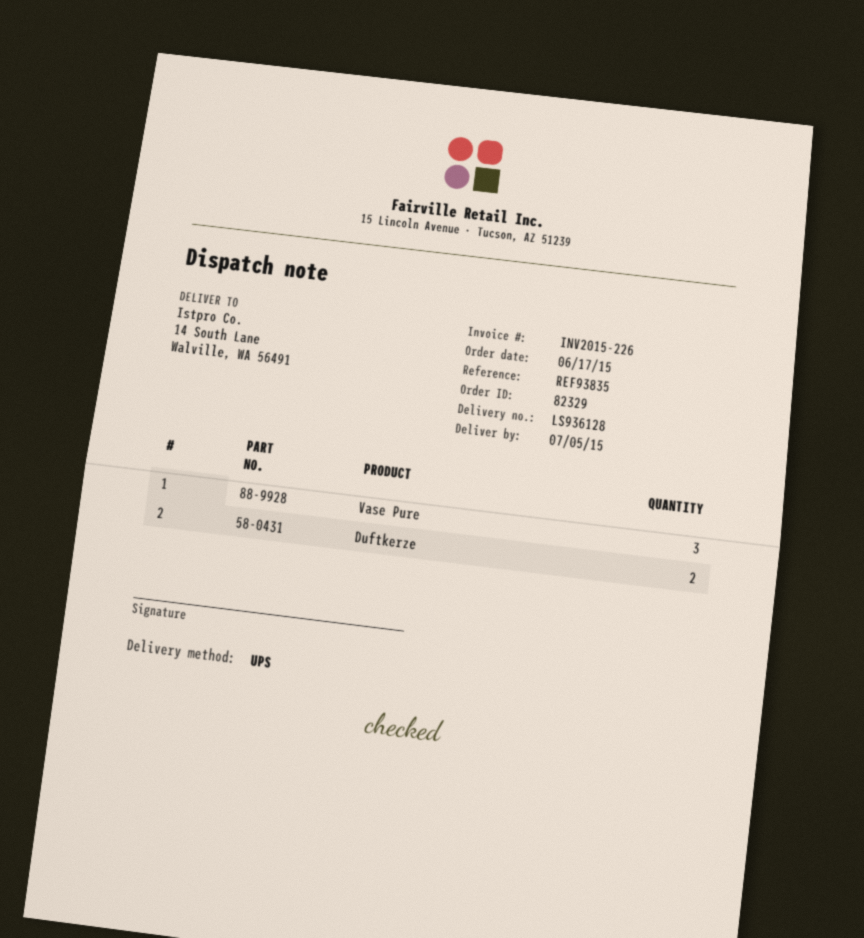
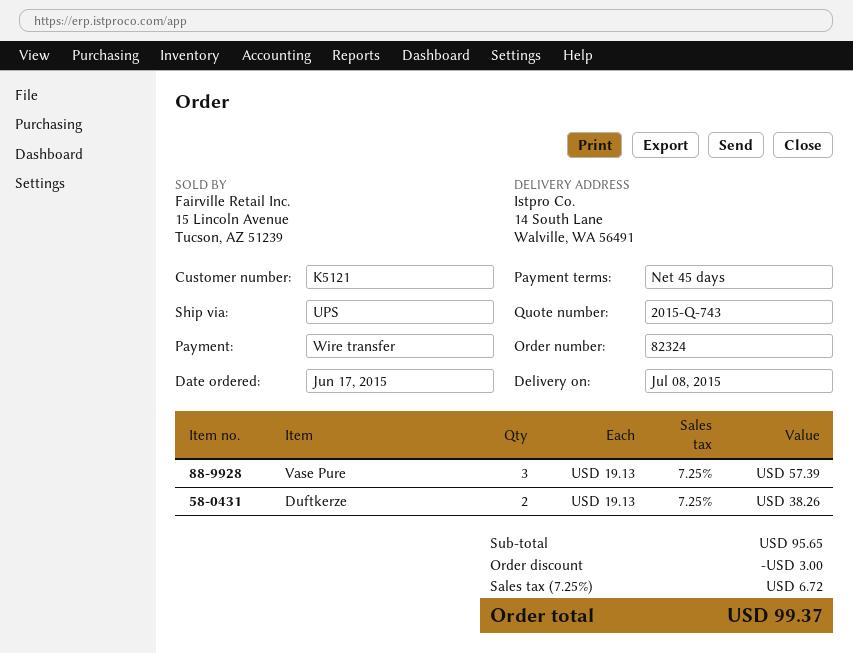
order number: 82329 -> 82324
delivery date: 2015-07-05 -> 2015-07-08

